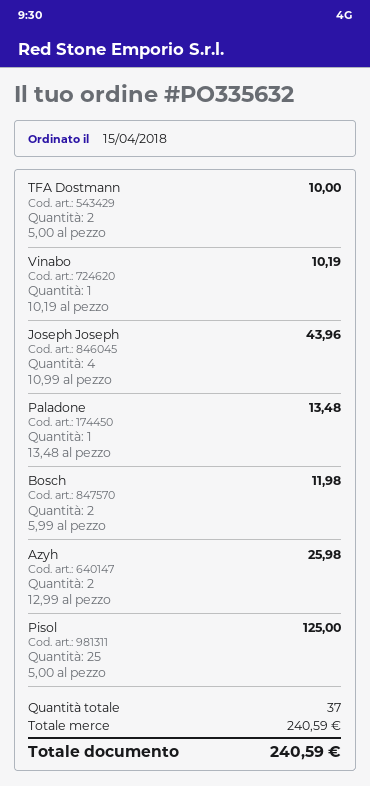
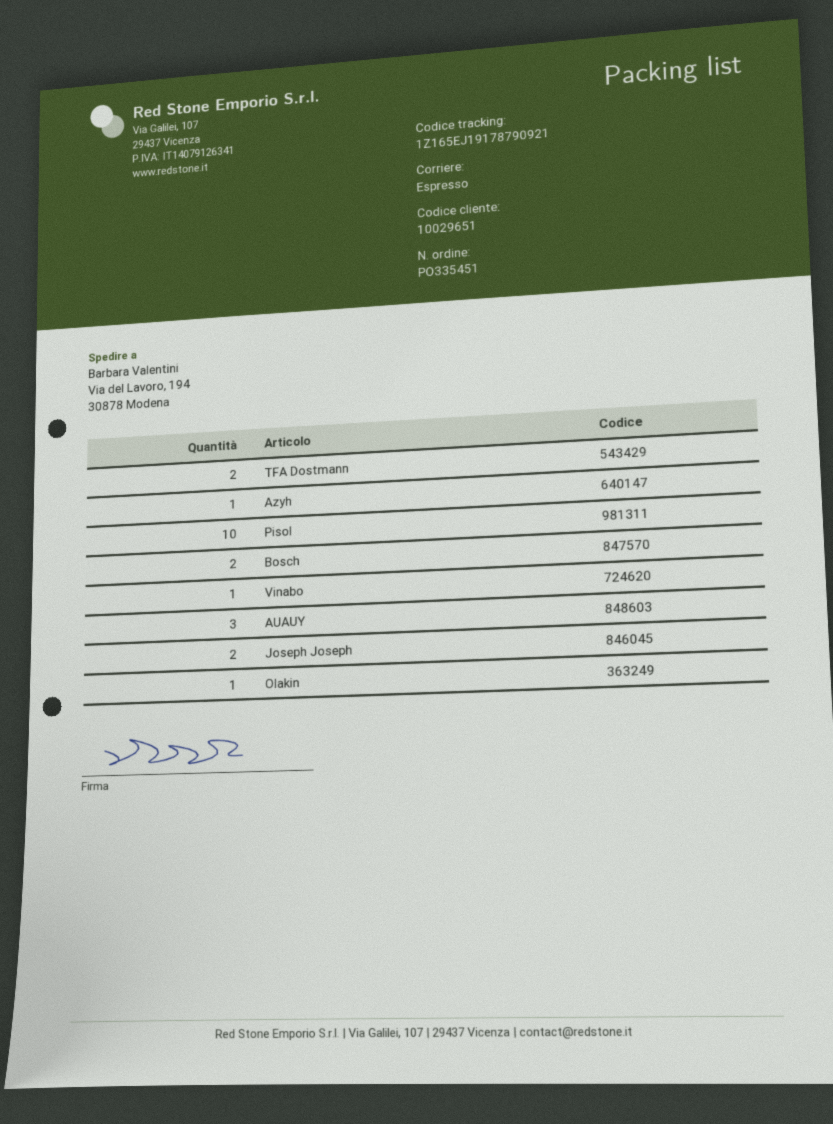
order number: PO335632 -> PO335451
Joseph Joseph: 4 -> 2
Paladone: 1 -> none
Azyh: 2 -> 1
Pisol: 25 -> 10
AUAUY: none -> 3
Olakin: none -> 1

